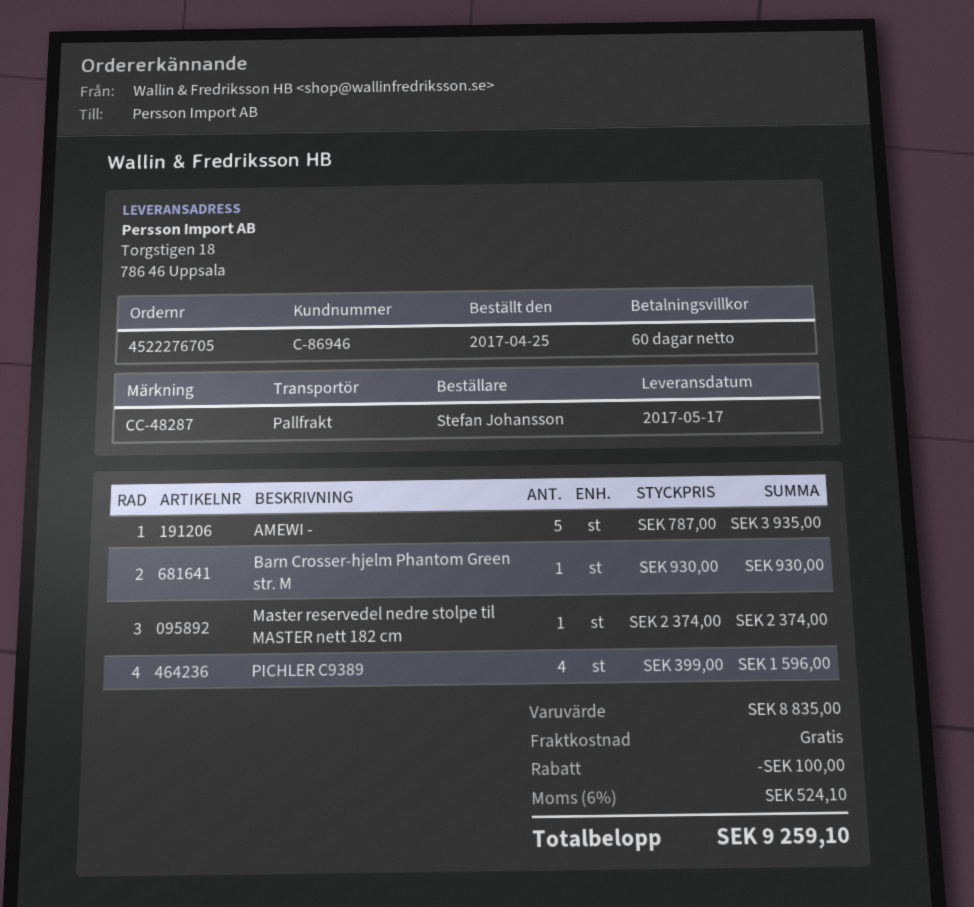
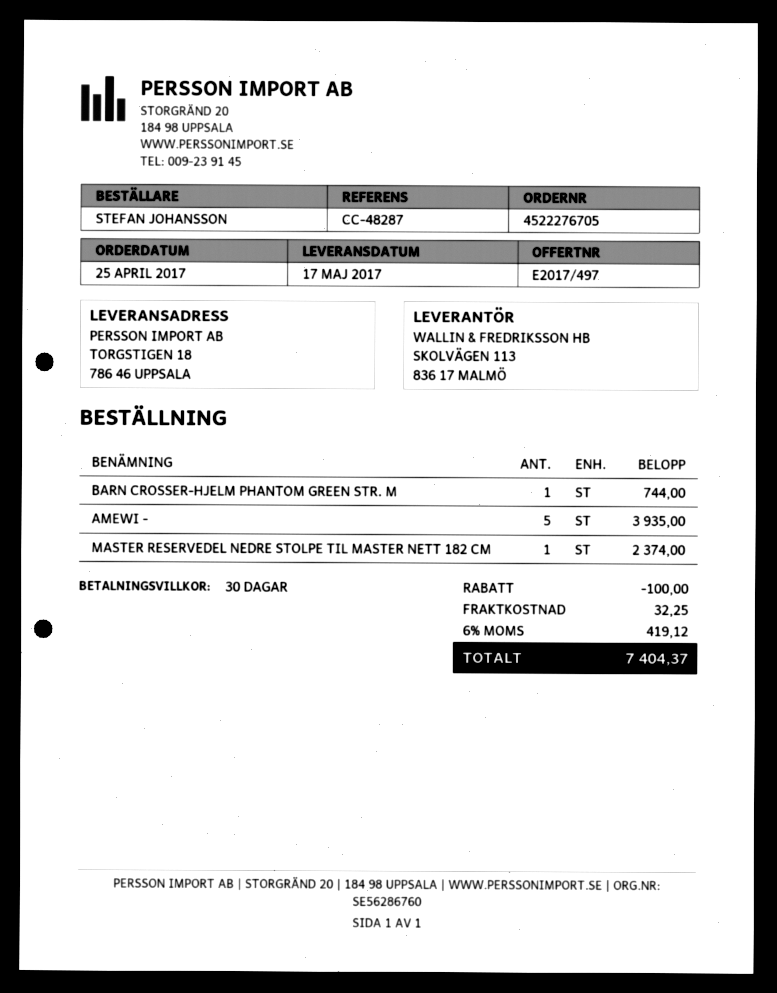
payment terms: 60 days -> 30 days
Barn Crosser-hjelm Phantom Green str. M: 1 for 930.00 -> 1 for 744.00
PICHLER C9389: 4 for 1596.00 -> none
shipping: 0.00 -> 32.25
tax: 6% = 524.10 -> 6% = 419.12
total: 9259.10 -> 7404.37

